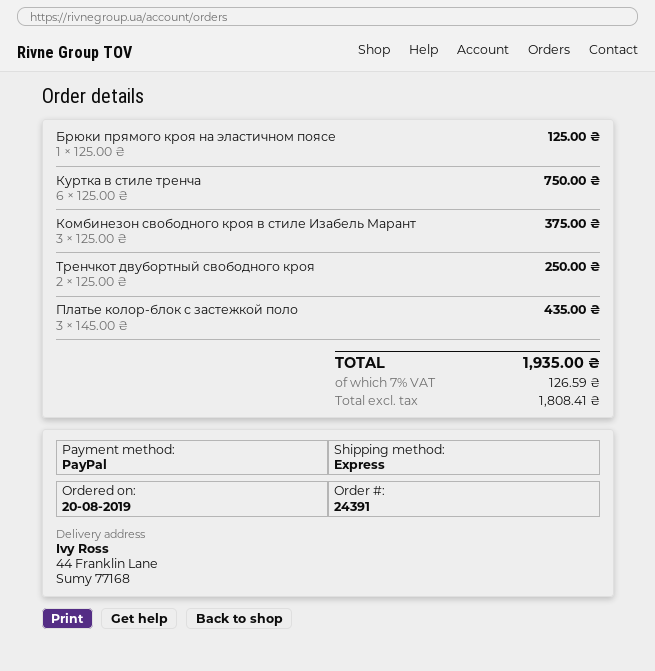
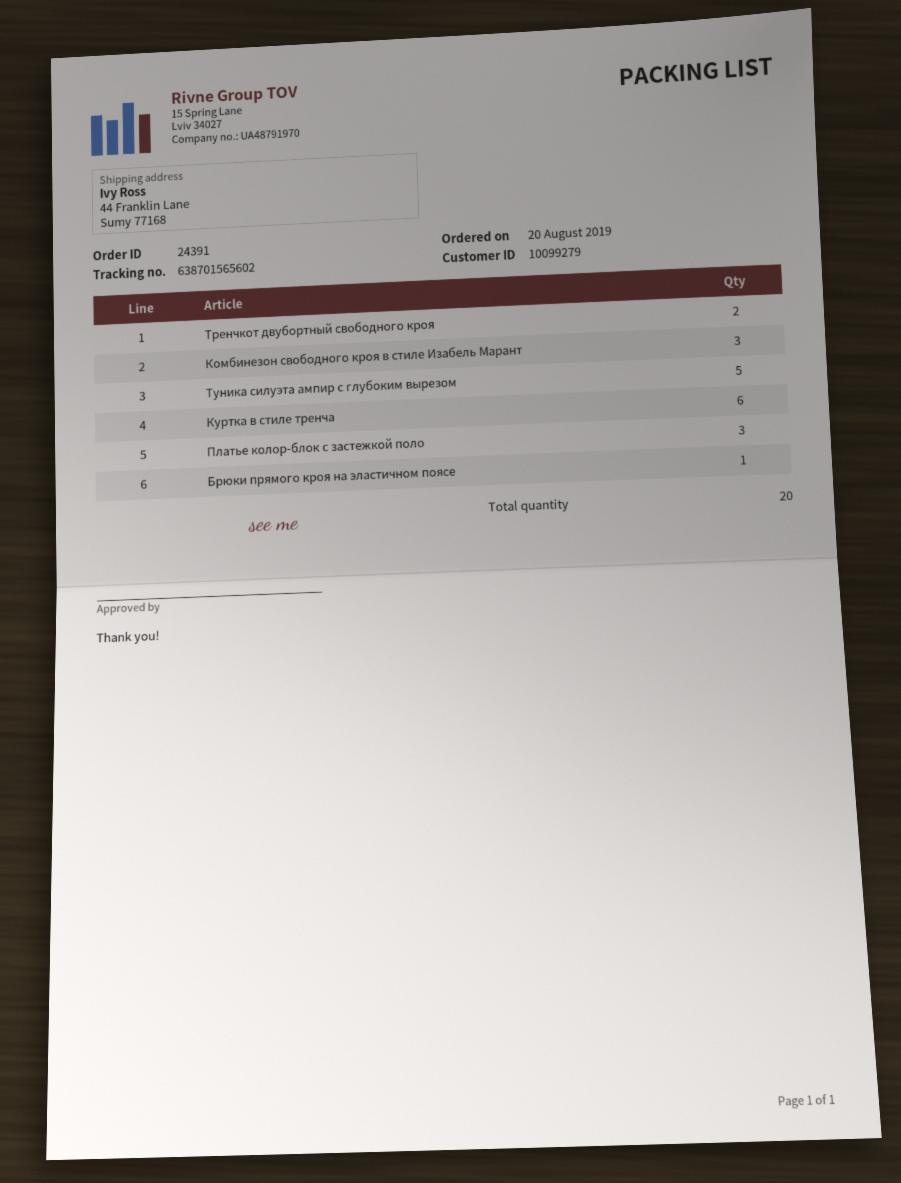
Туника силуэта ампир с глубоким вырезом: none -> 5

